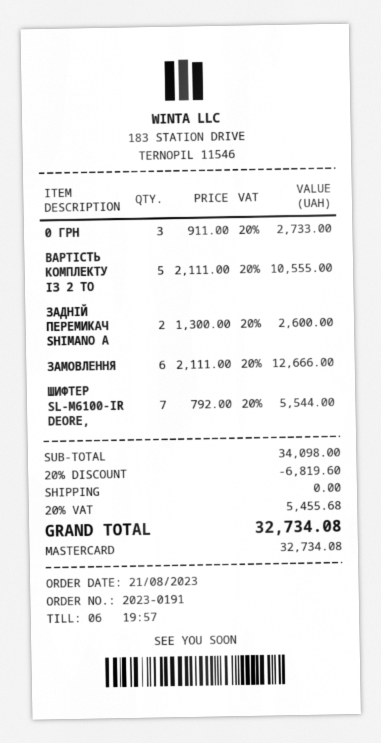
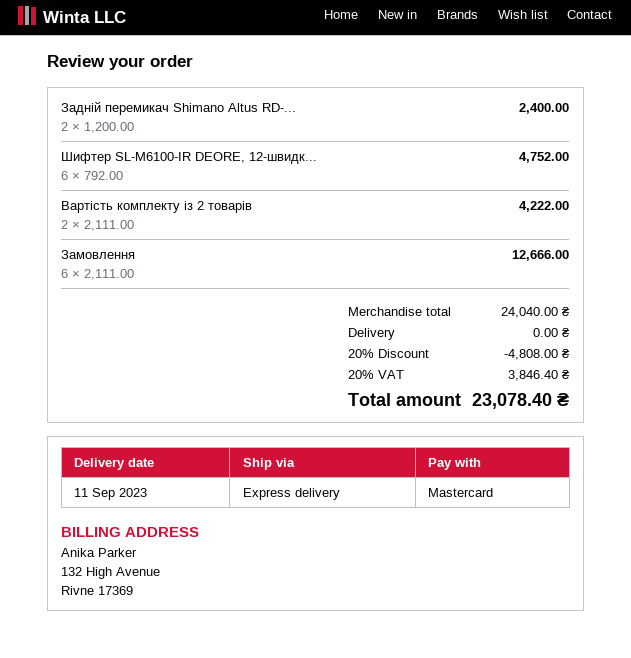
0 ГРН: 3 x 911.00 = 2733.00 -> none
ВАРТІСТЬ КОМПЛЕКТУ ІЗ 2 ТО: 5 x 2111.00 = 10555.00 -> 2 x 2111.00 = 4222.00
ЗАДНІЙ ПЕРЕМИКАЧ SHIMANO A: 2 x 1300.00 = 2600.00 -> 2 x 1200.00 = 2400.00
ШИФТЕР SL-M6100-IR DEORE,: 7 x 792.00 = 5544.00 -> 6 x 792.00 = 4752.00
subtotal: 34098.00 -> 24040.00
discount: 20% = 6819.60 -> 20% = 4808.00
tax: 20% = 5455.68 -> 20% = 3846.40
total: 32734.08 -> 23078.40

